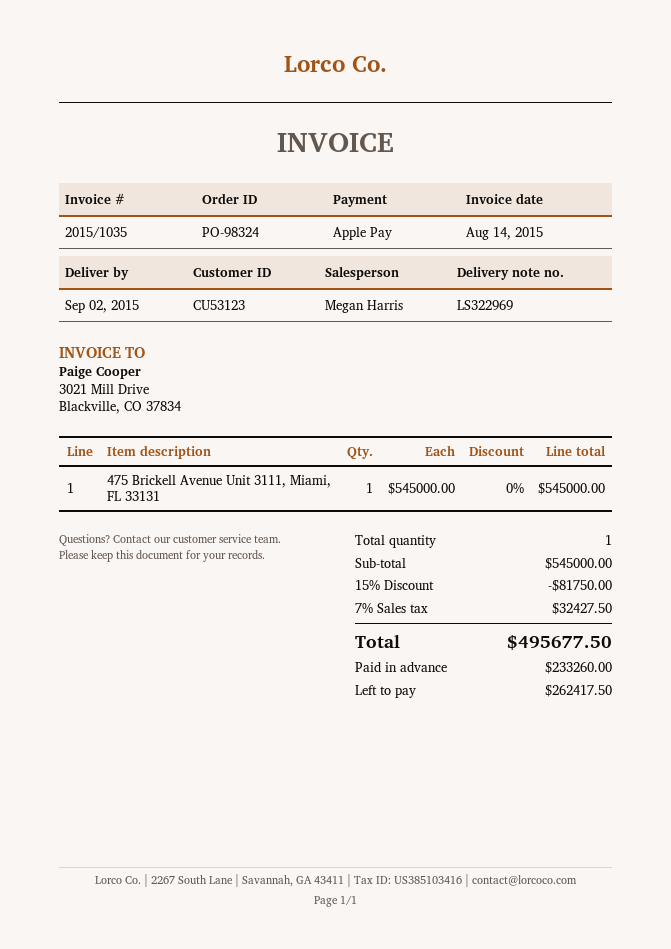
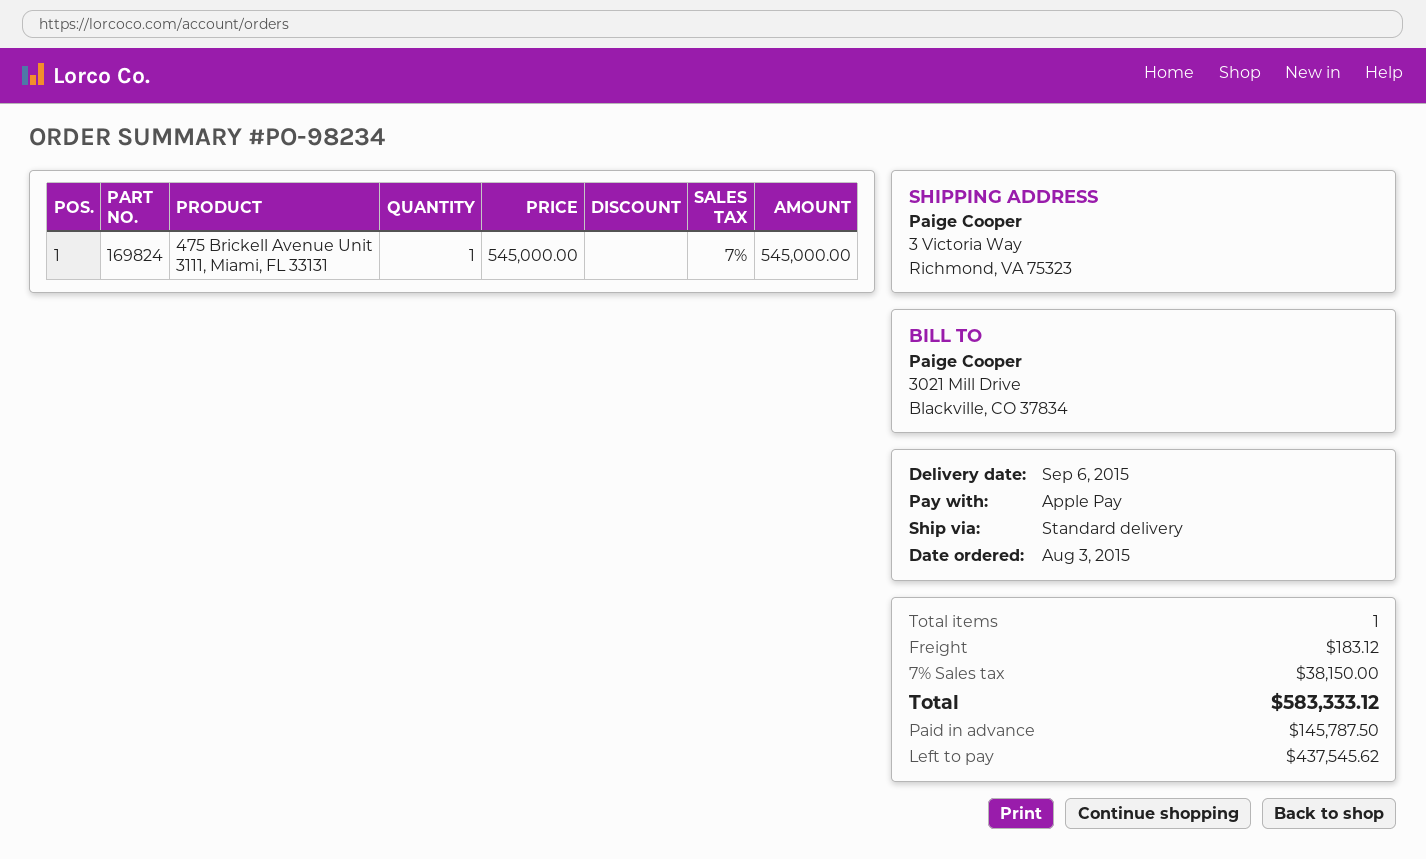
order number: PO-98324 -> PO-98234
delivery date: 2015-09-02 -> 2015-09-06
discount: 15% = 81750.00 -> none
shipping: none -> 183.12
tax: 7% = 32427.50 -> 7% = 38150.00
total: 495677.50 -> 583333.12
deposit: 233260.00 -> 145787.50
balance: 262417.50 -> 437545.62

